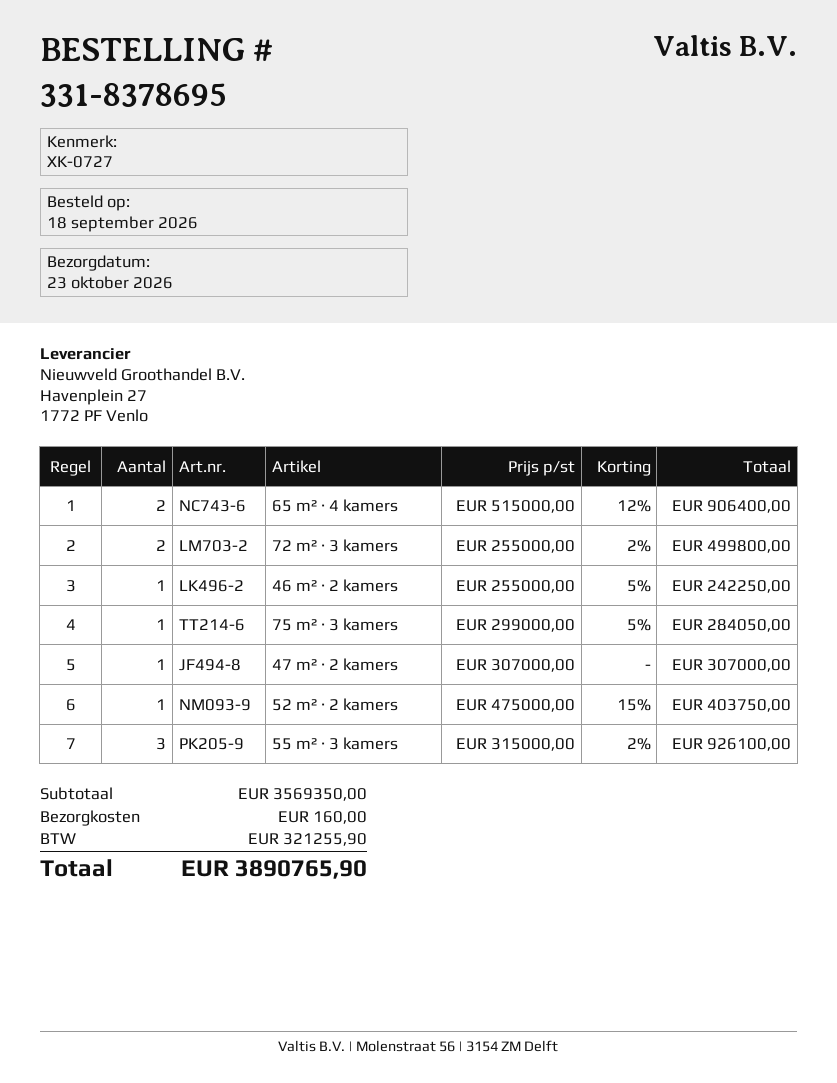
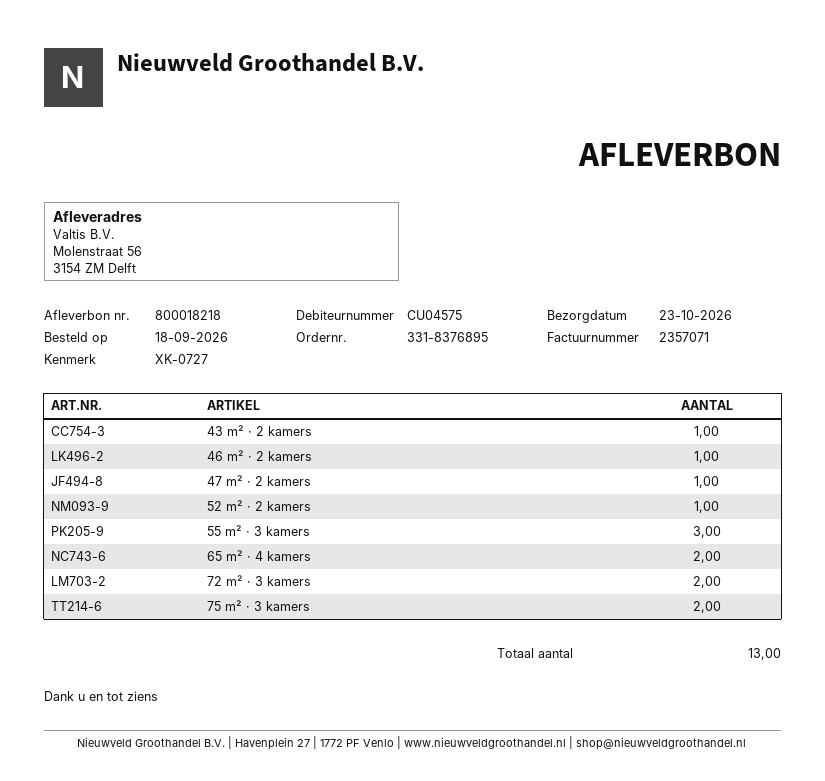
order number: 331-8378695 -> 331-8376895
75 m² · 3 kamers: 1 -> 2
43 m² · 2 kamers: none -> 1

